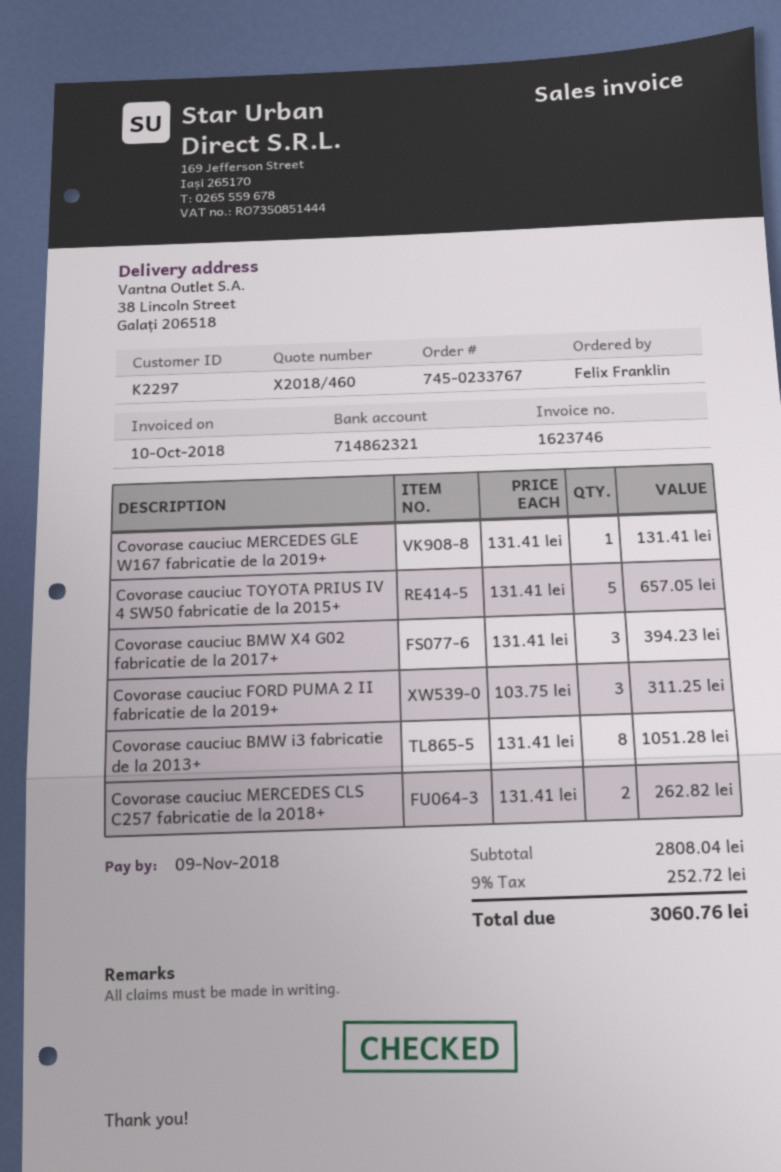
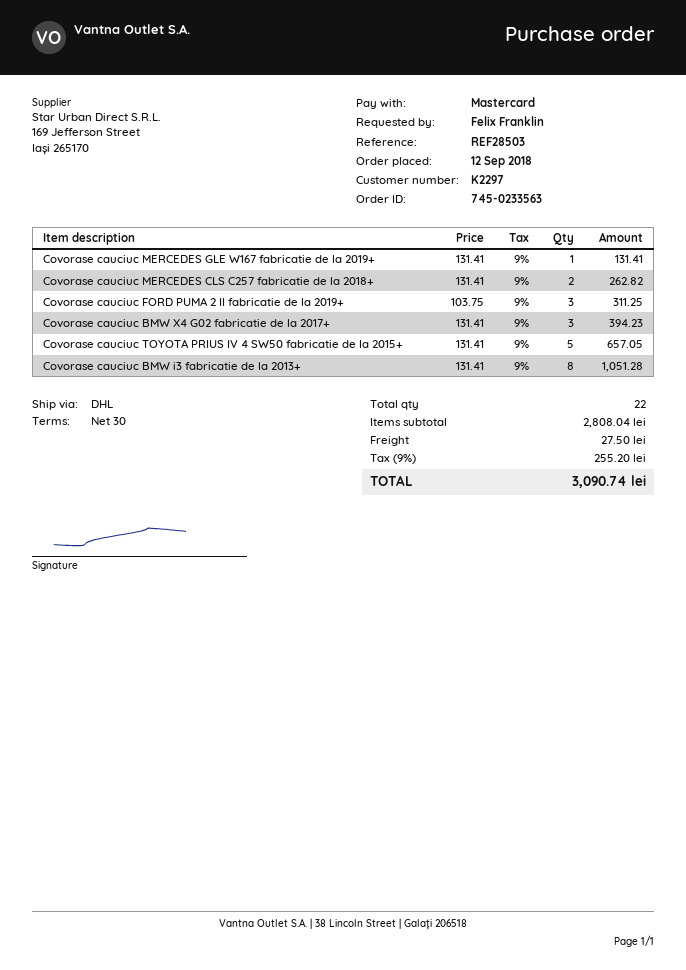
order number: 745-0233767 -> 745-0233563
shipping: none -> 27.50
tax: 9% = 252.72 -> 9% = 255.20
total: 3060.76 -> 3090.74

